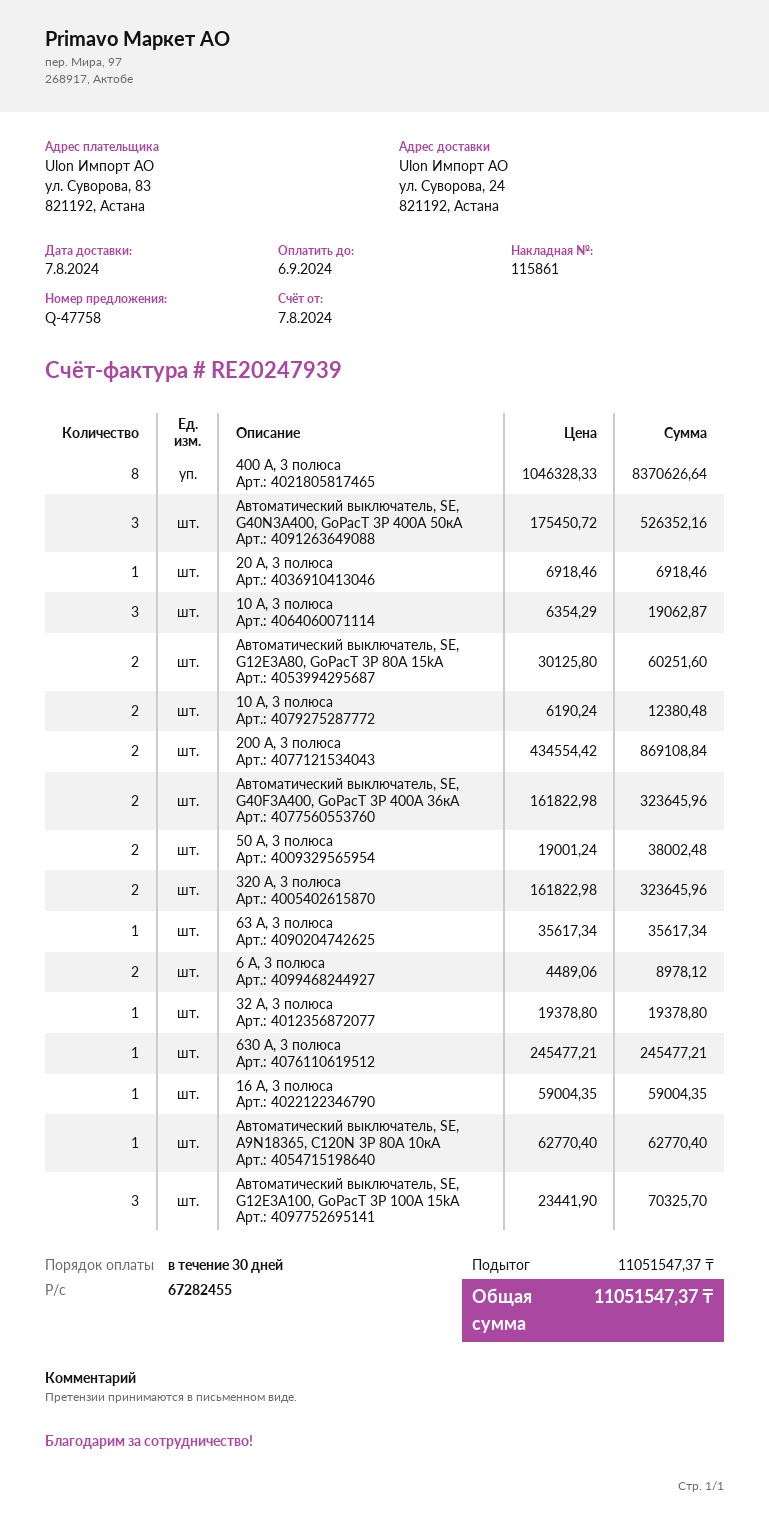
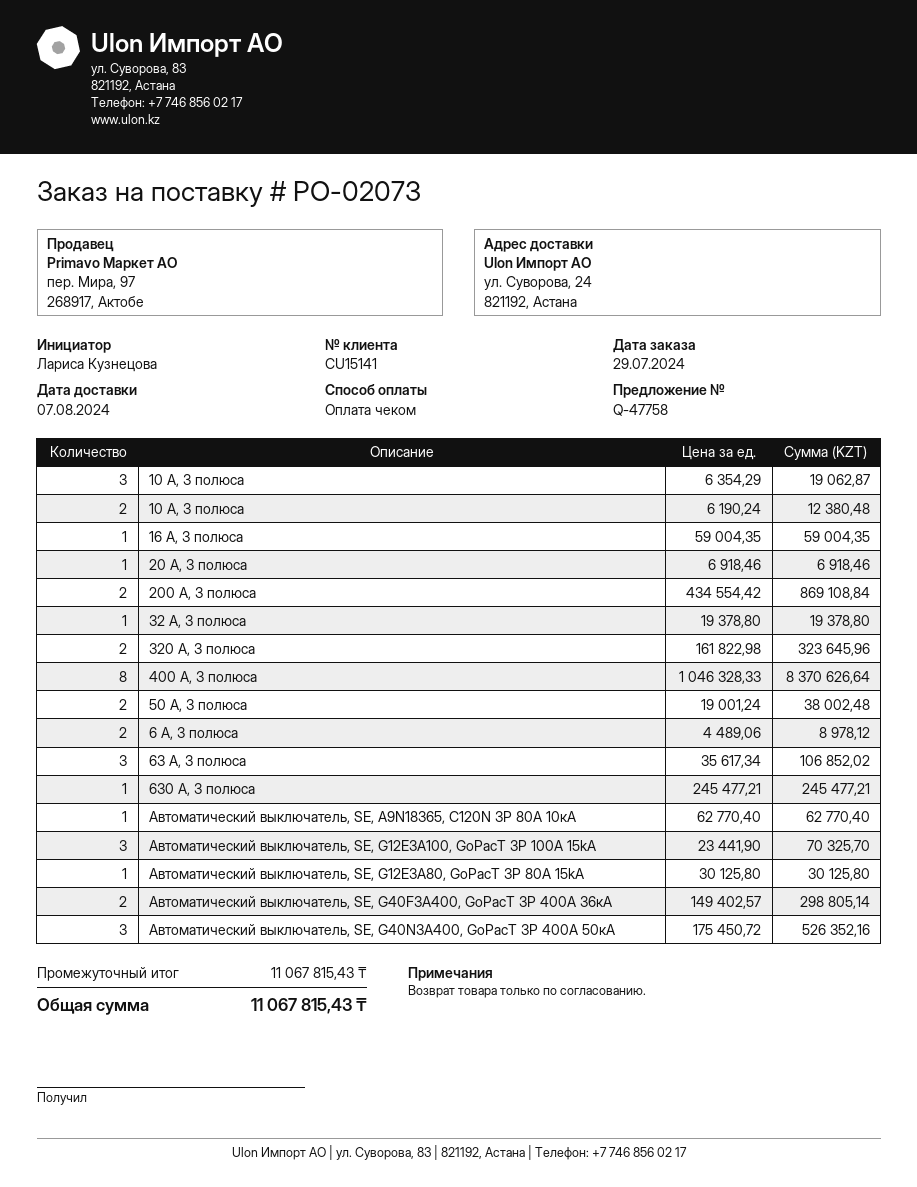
Автоматический выключатель, SE, G12E3A80, GoPacT 3P 80A 15kA: 2 x 30125.80 = 60251.60 -> 1 x 30125.80 = 30125.80
Автоматический выключатель, SE, G40F3A400, GoPacT 3P 400A 36кА: 2 x 161822.98 = 323645.96 -> 2 x 149402.57 = 298805.14
63 А, 3 полюса: 1 x 35617.34 = 35617.34 -> 3 x 35617.34 = 106852.02
subtotal: 11051547.37 -> 11067815.43
total: 11051547.37 -> 11067815.43

